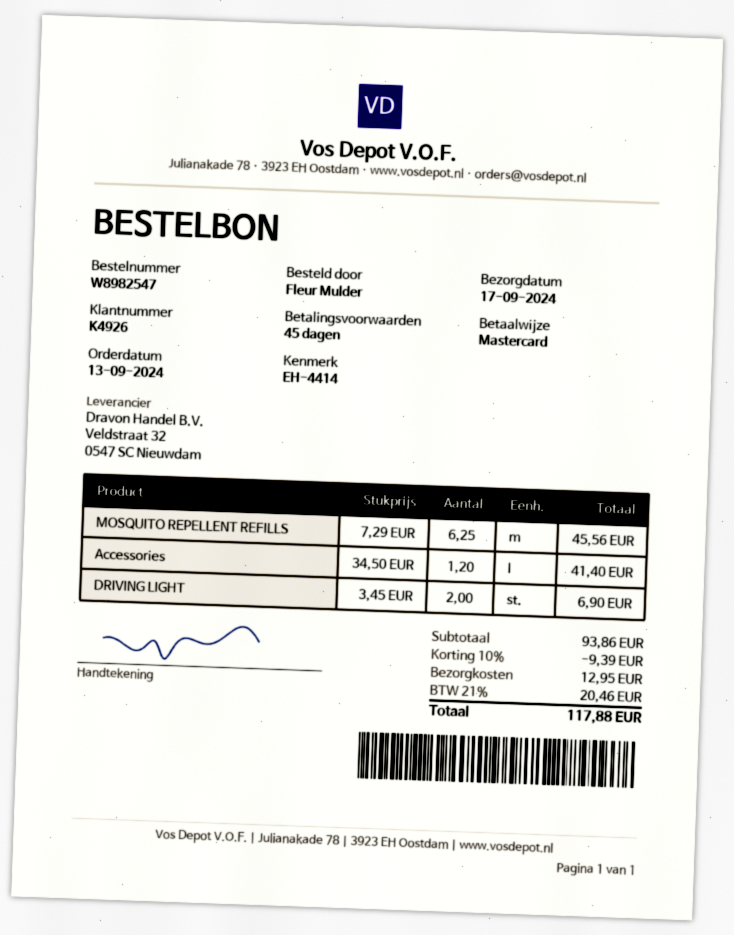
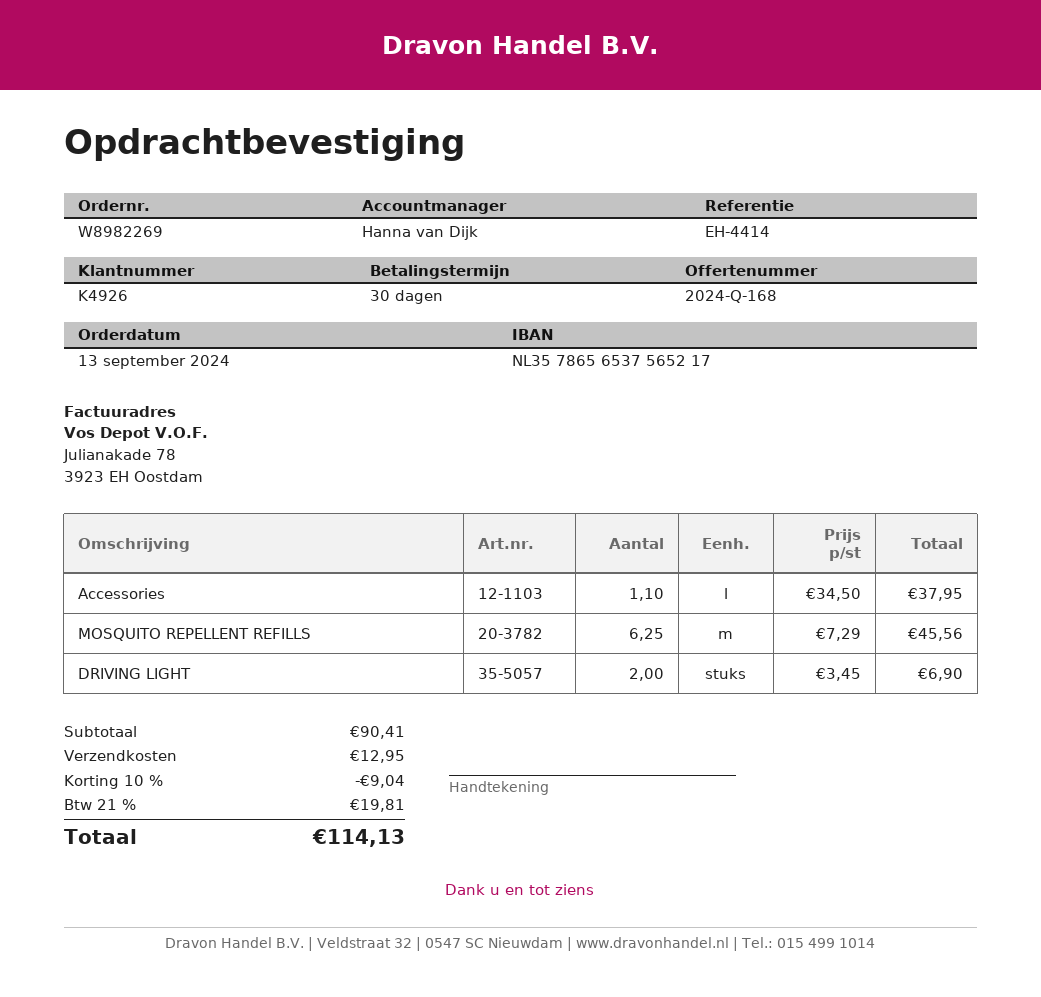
order number: W8982547 -> W8982269
payment terms: 45 days -> 30 days
Accessories: 1.2 x 34.50 = 41.40 -> 1.1 x 34.50 = 37.95
subtotal: 93.86 -> 90.41
discount: 10% = 9.39 -> 10% = 9.04
tax: 21% = 20.46 -> 21% = 19.81
total: 117.88 -> 114.13

